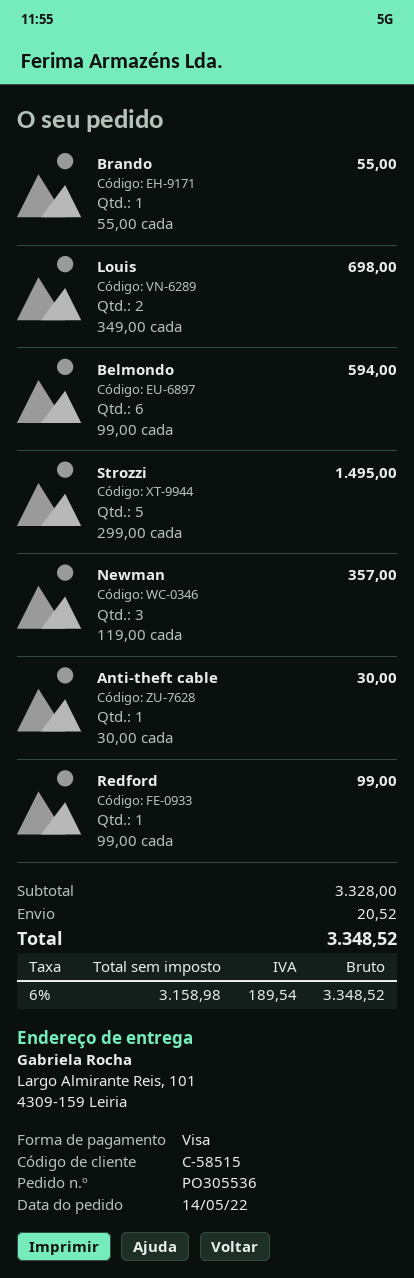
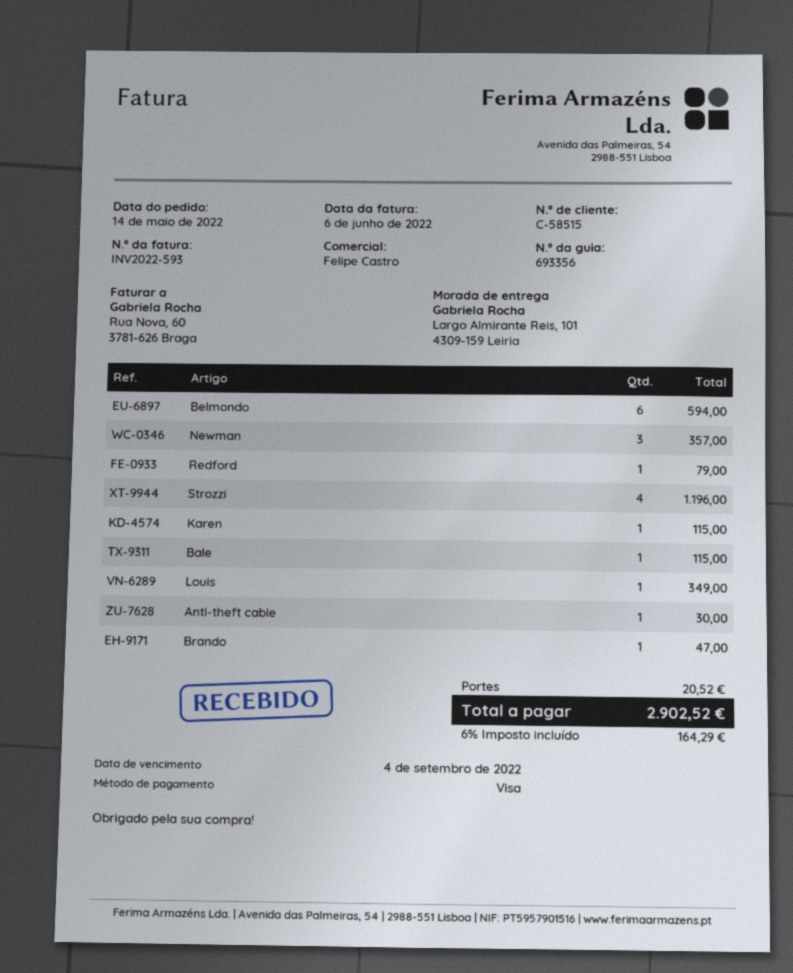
Brando: 1 for 55.00 -> 1 for 47.00
Louis: 2 for 698.00 -> 1 for 349.00
Strozzi: 5 for 1495.00 -> 4 for 1196.00
Redford: 1 for 99.00 -> 1 for 79.00
Karen: none -> 1 for 115.00
Bale: none -> 1 for 115.00
tax: 6% = 189.54 -> 6% = 164.29
total: 3348.52 -> 2902.52

